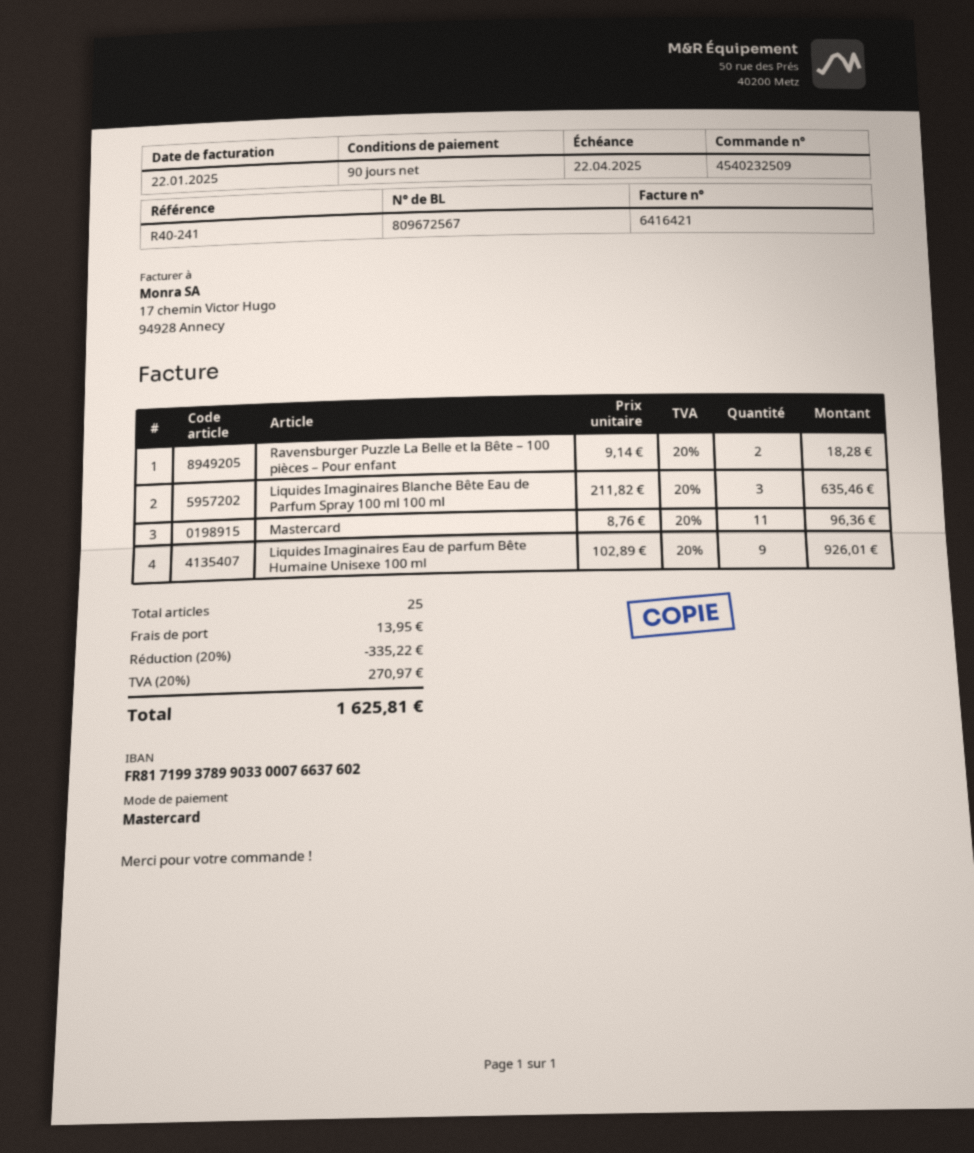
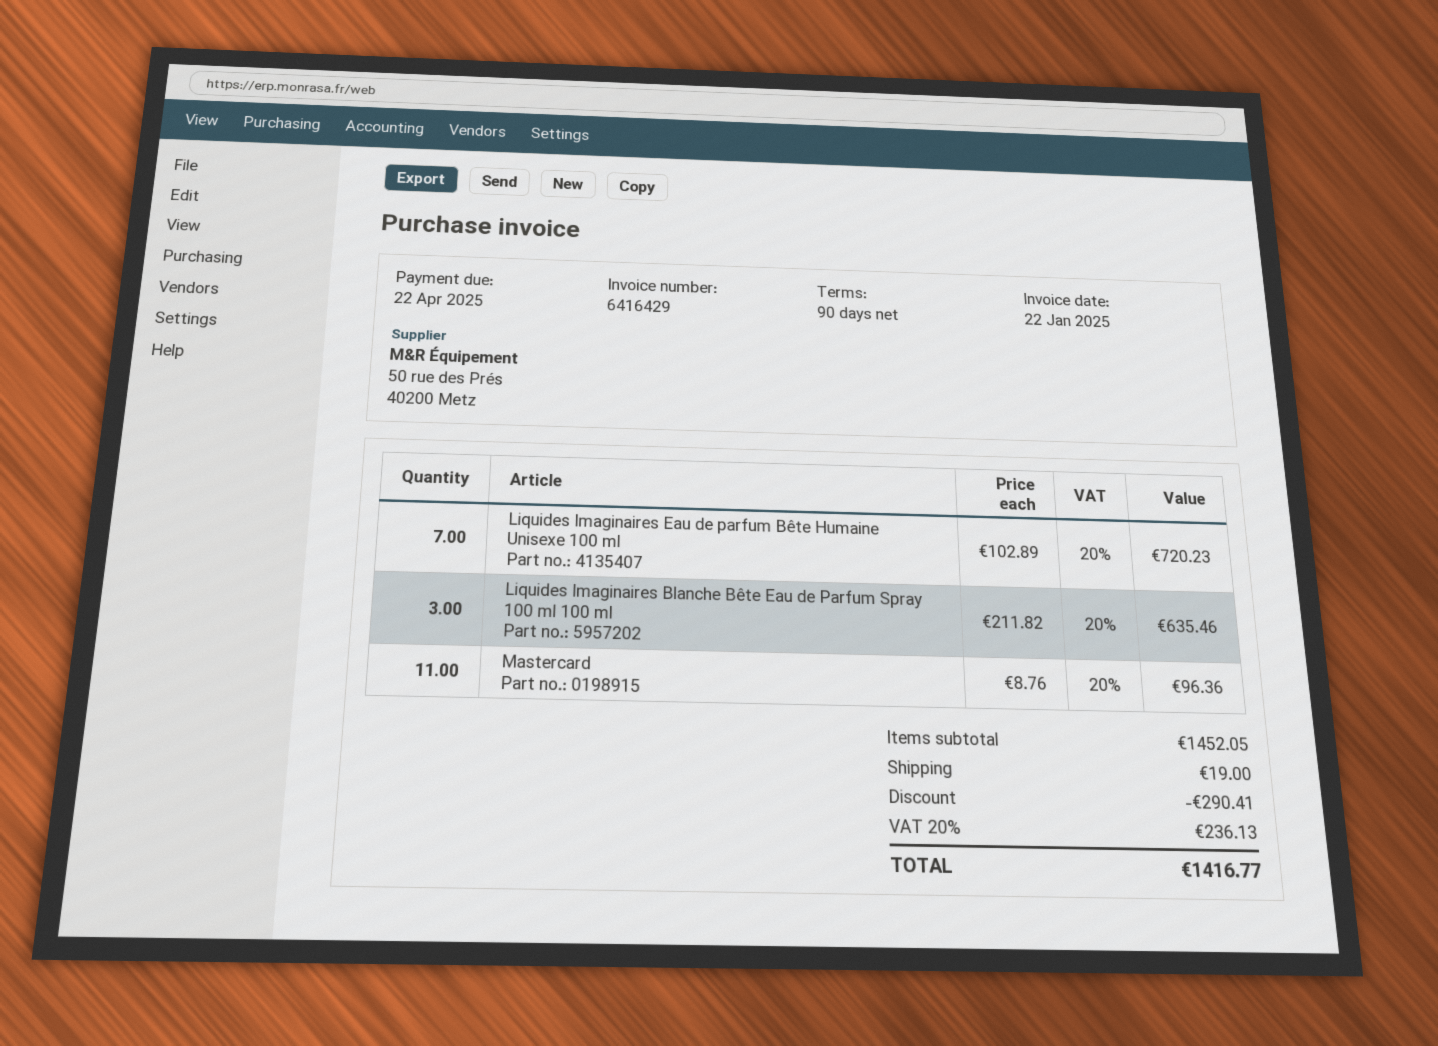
invoice number: 6416421 -> 6416429
Ravensburger Puzzle La Belle et la Bête – 100 pièces – Pour enfant: 2 x 9.14 = 18.28 -> none
Liquides Imaginaires Eau de parfum Bête Humaine Unisexe 100 ml: 9 x 102.89 = 926.01 -> 7 x 102.89 = 720.23
discount: 335.22 -> 290.41
shipping: 13.95 -> 19.00
tax: 20% = 270.97 -> 20% = 236.13
total: 1625.81 -> 1416.77

